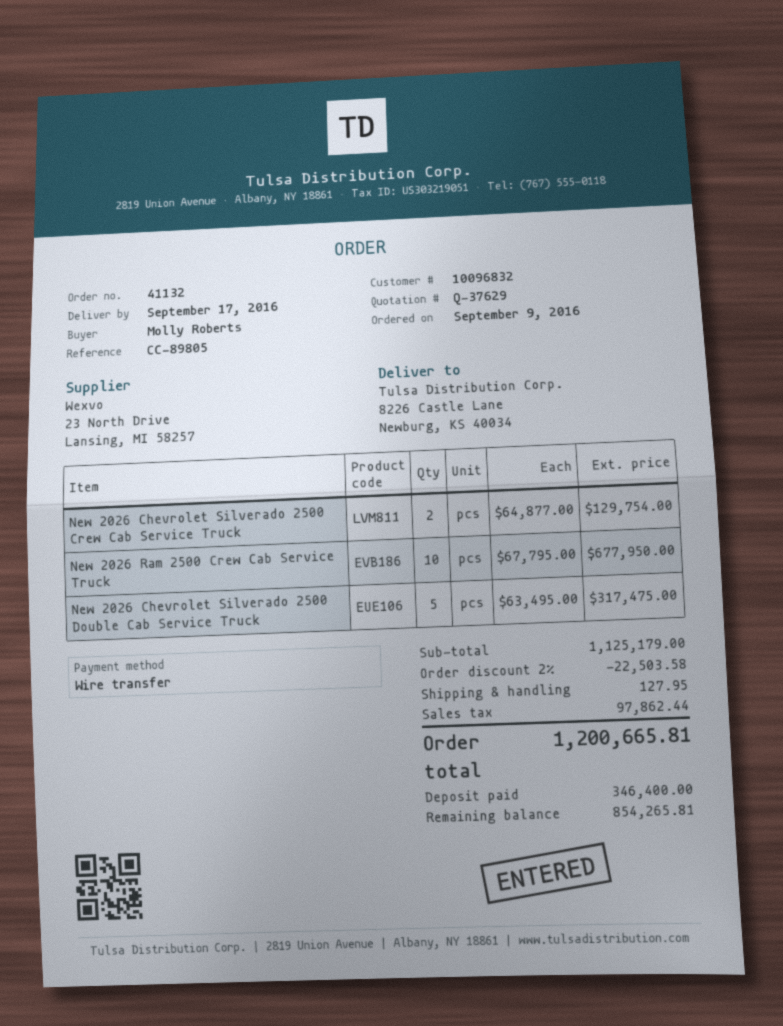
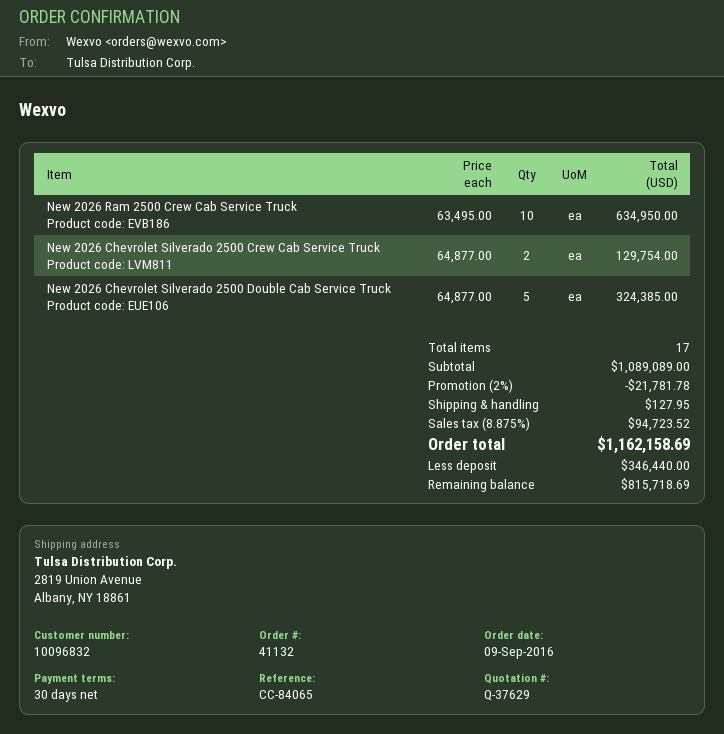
reference: CC-89805 -> CC-84065
ship to: 8226 Castle Lane, Newburg, KS 40034 -> 2819 Union Avenue, Albany, NY 18861
New 2026 Ram 2500 Crew Cab Service Truck: 10 x 67795.00 = 677950.00 -> 10 x 63495.00 = 634950.00
New 2026 Chevrolet Silverado 2500 Double Cab Service Truck: 5 x 63495.00 = 317475.00 -> 5 x 64877.00 = 324385.00
subtotal: 1125179.00 -> 1089089.00
discount: 2% = 22503.58 -> 2% = 21781.78
tax: 97862.44 -> 94723.52
total: 1200665.81 -> 1162158.69
deposit: 346400.00 -> 346440.00
balance: 854265.81 -> 815718.69

